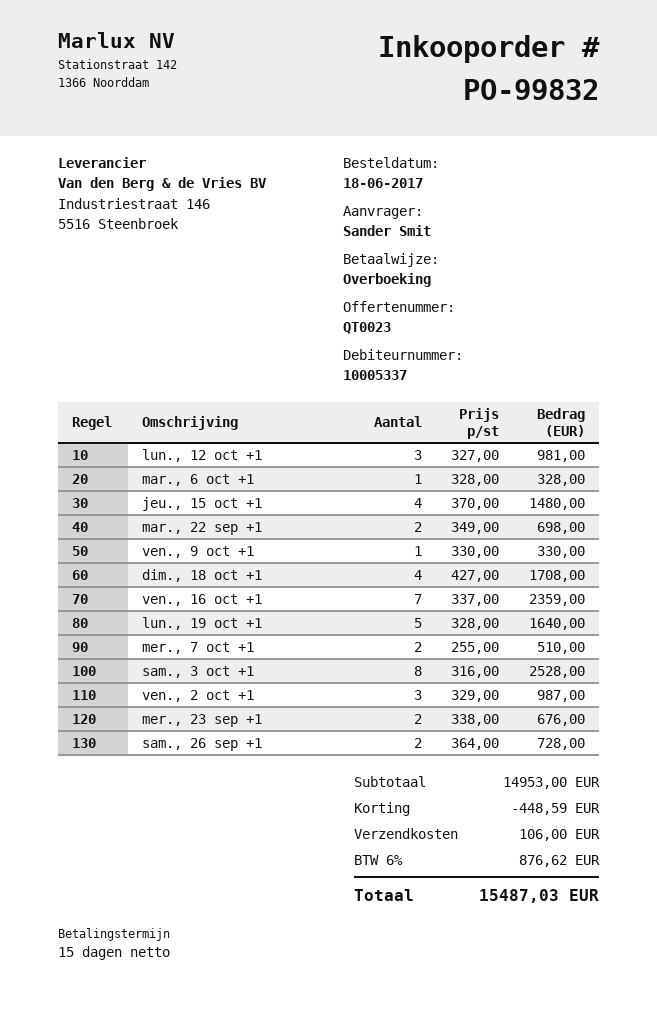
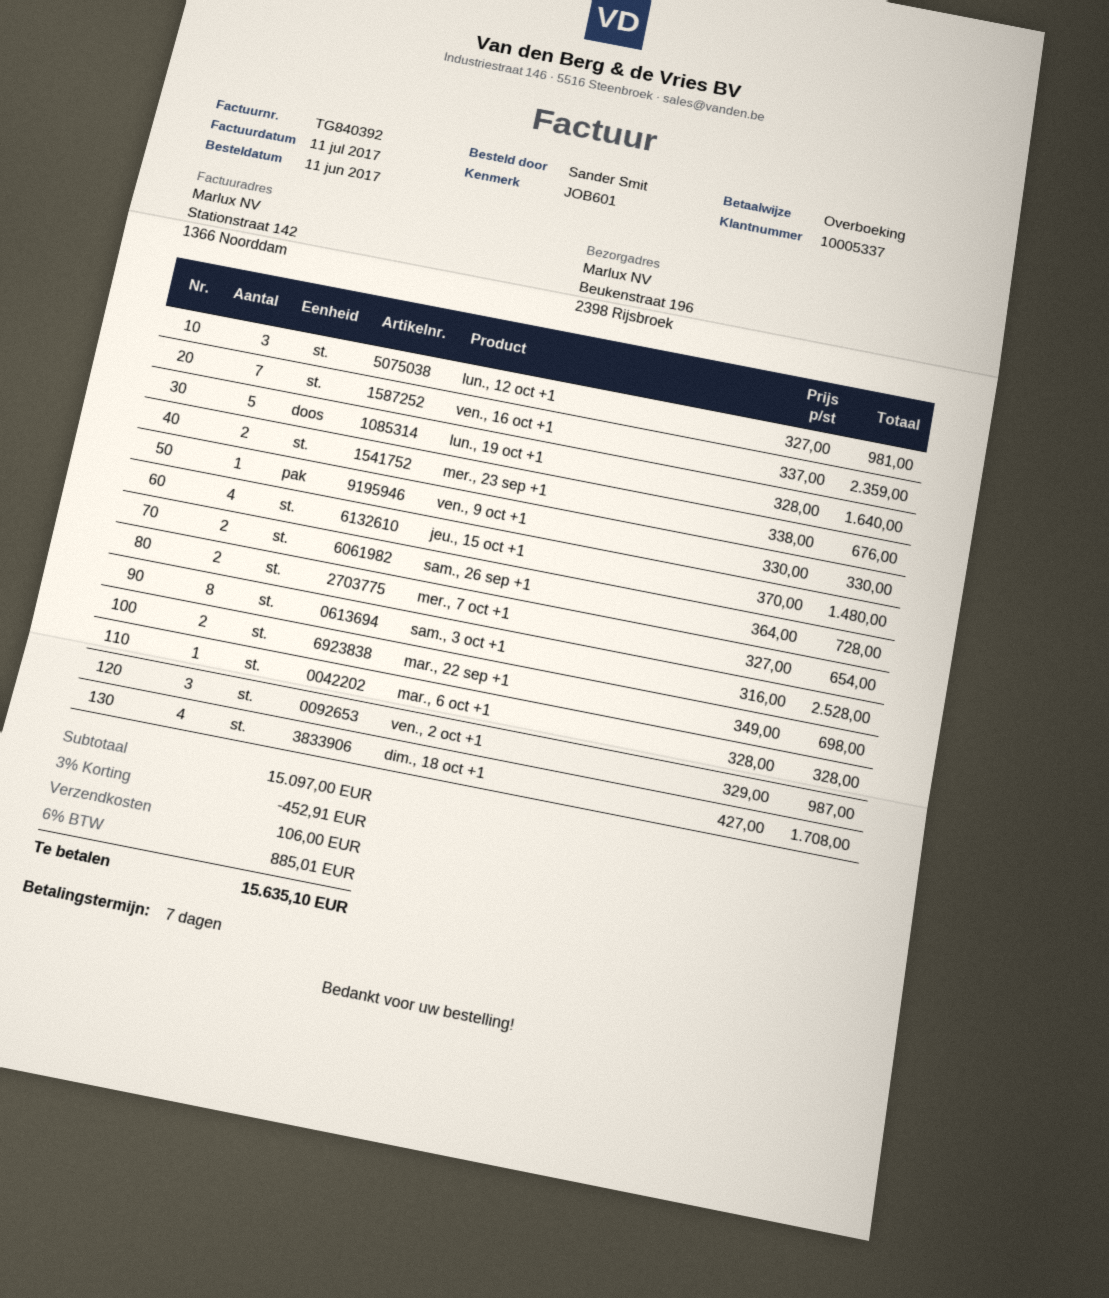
order date: 2017-06-18 -> 2017-06-11
payment terms: 15 days -> 7 days
mer., 7 oct +1: 2 x 255.00 = 510.00 -> 2 x 327.00 = 654.00
subtotal: 14953.00 -> 15097.00
discount: 448.59 -> 452.91
tax: 6% = 876.62 -> 6% = 885.01
total: 15487.03 -> 15635.10

